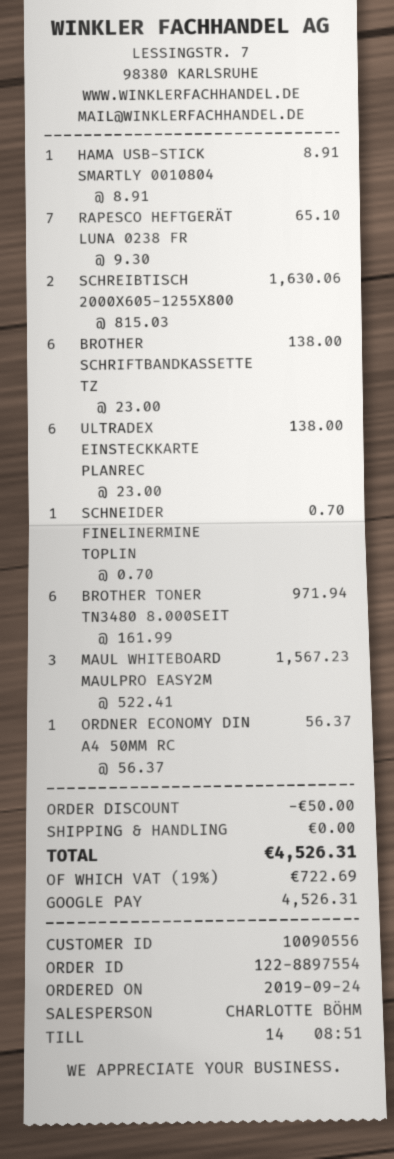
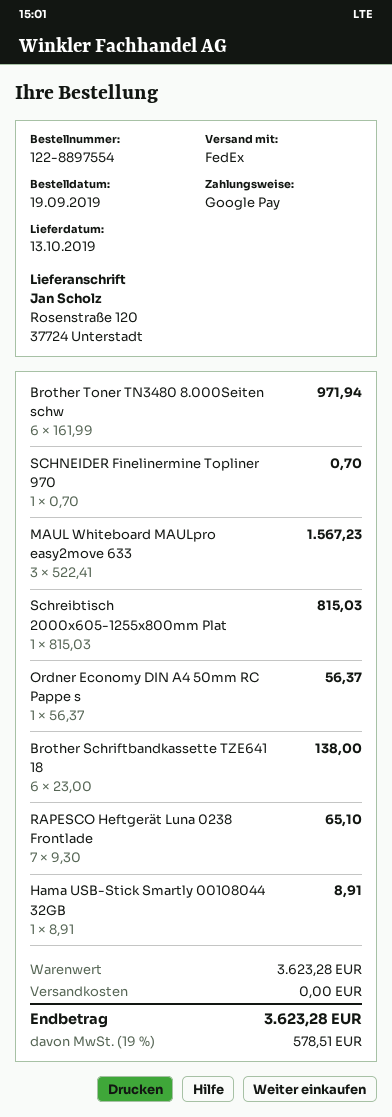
order date: 2019-09-24 -> 2019-09-19
SCHREIBTISCH 2000X605-1255X800: 2 x 815.03 = 1630.06 -> 1 x 815.03 = 815.03
ULTRADEX EINSTECKKARTE PLANREC: 6 x 23.00 = 138.00 -> none
discount: 50.00 -> none
tax: 19% = 722.69 -> 19% = 578.51
total: 4526.31 -> 3623.28

